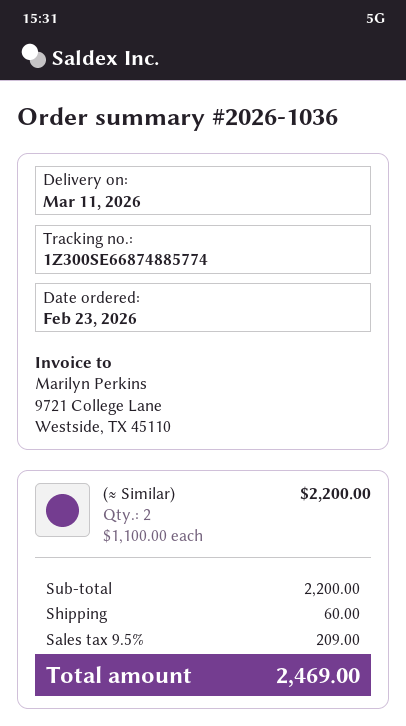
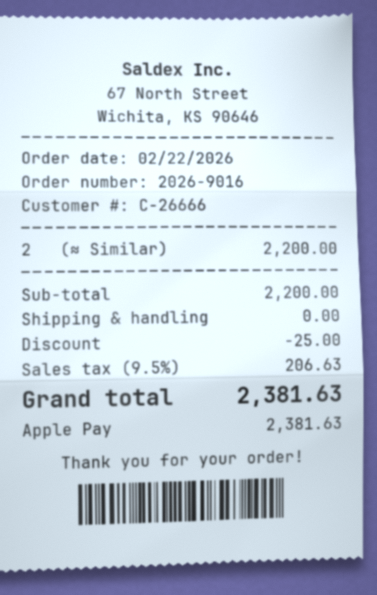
order number: 2026-1036 -> 2026-9016
order date: 2026-02-23 -> 2026-02-22
discount: none -> 25.00
shipping: 60.00 -> 0.00
tax: 9.5% = 209.00 -> 9.5% = 206.63
total: 2469.00 -> 2381.63

